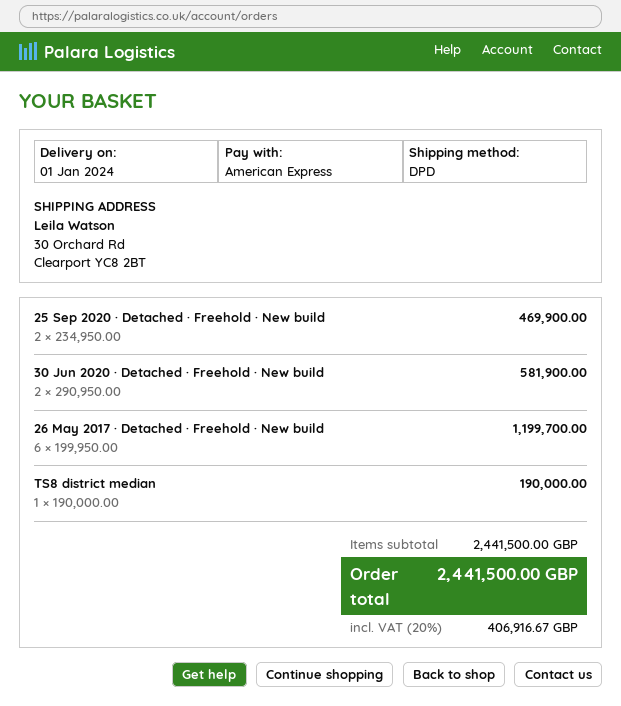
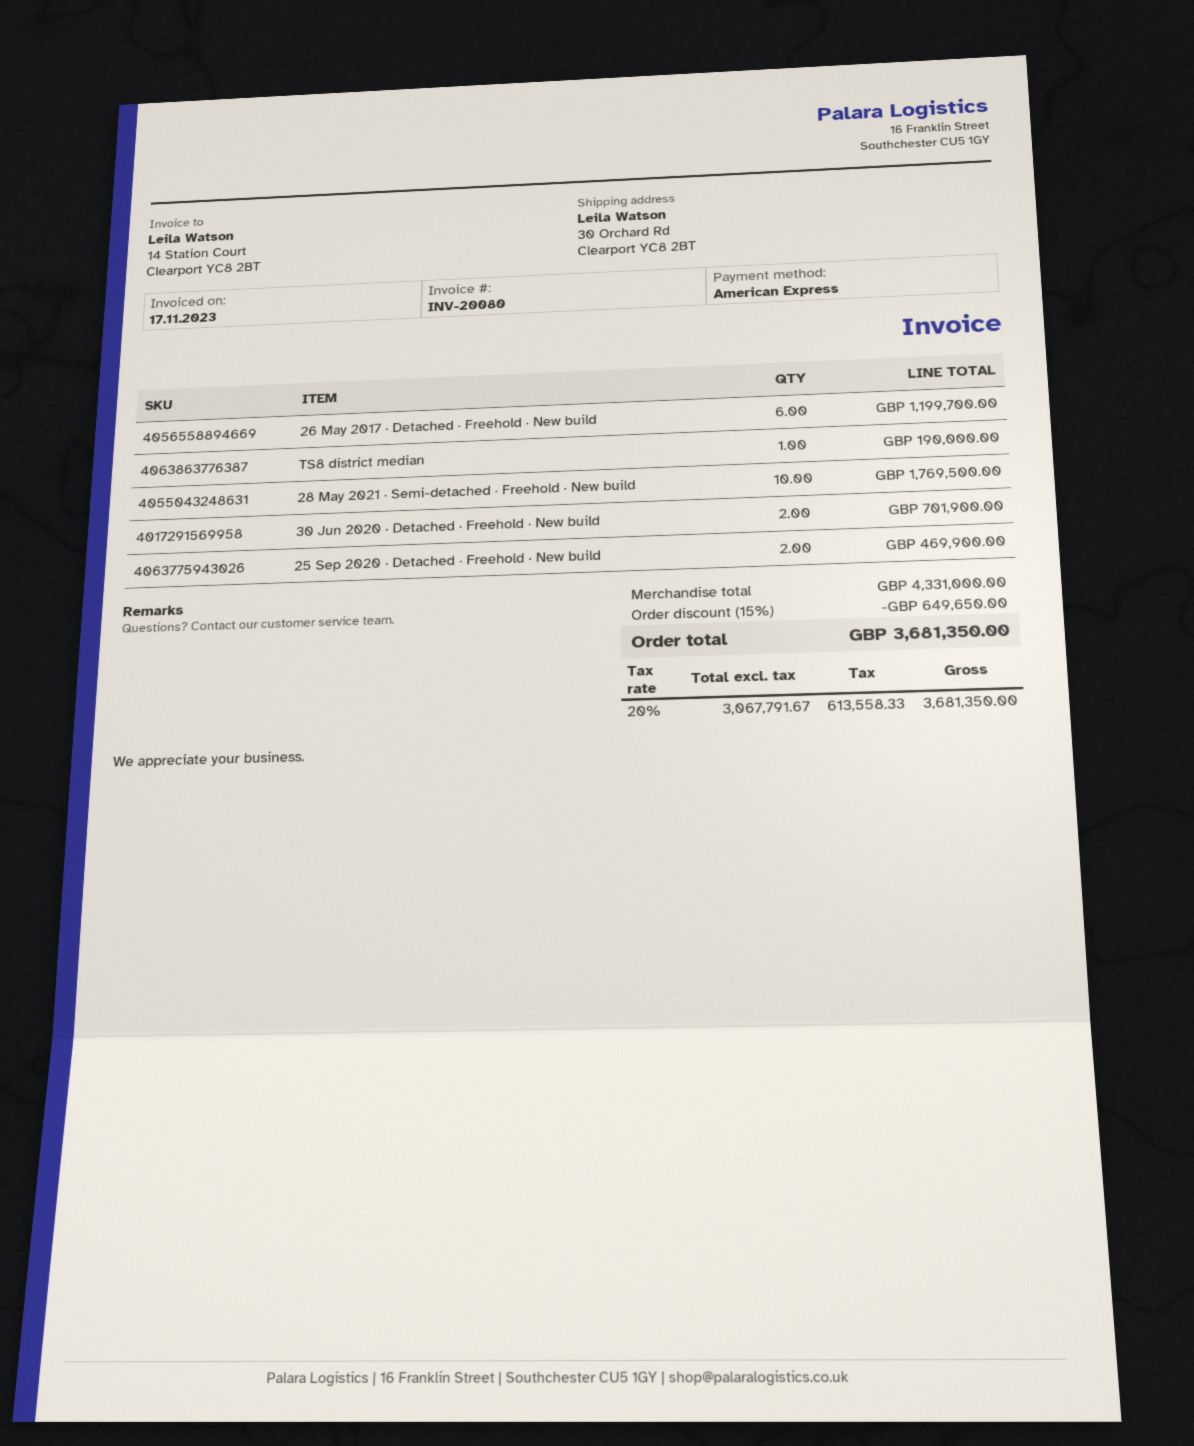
30 Jun 2020 · Detached · Freehold · New build: 2 for 581900.00 -> 2 for 701900.00
28 May 2021 · Semi-detached · Freehold · New build: none -> 10 for 1769500.00
subtotal: 2441500.00 -> 4331000.00
discount: none -> 15% = 649650.00
tax: 20% = 406916.67 -> 20% = 613558.33
total: 2441500.00 -> 3681350.00

